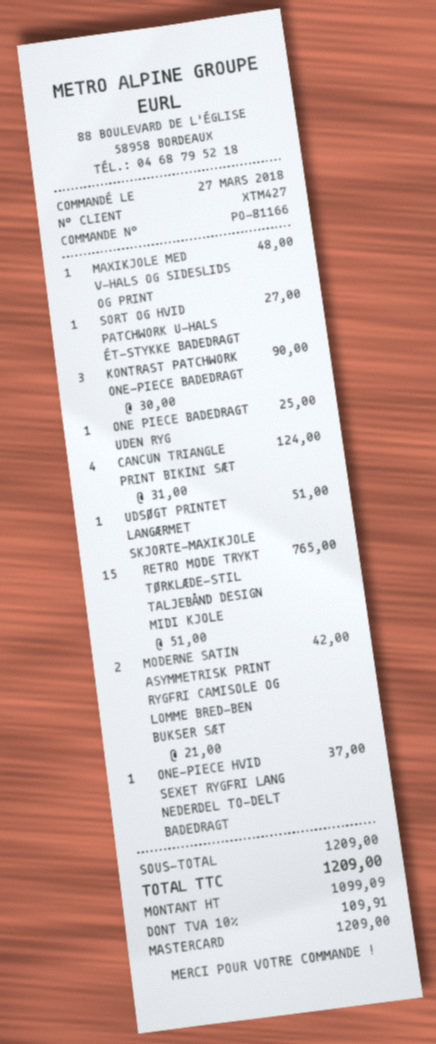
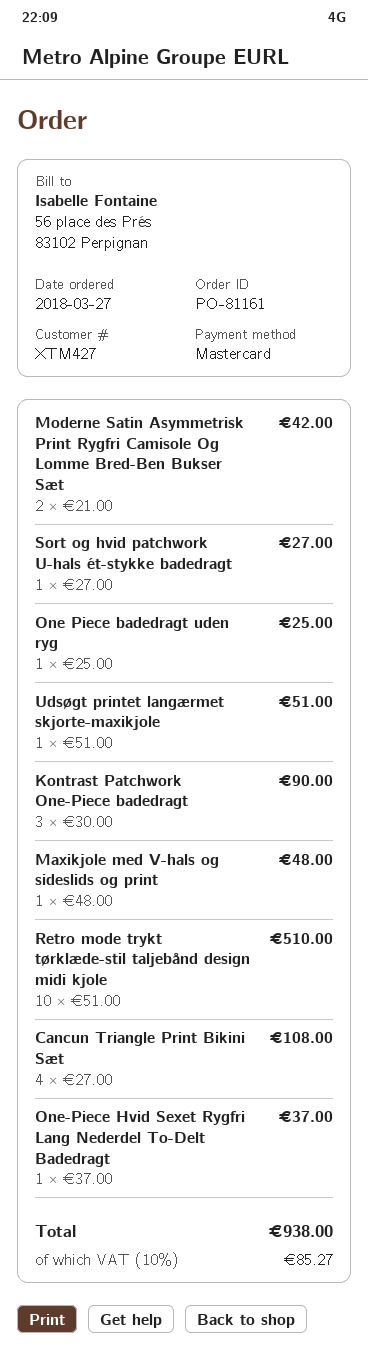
order number: PO-81166 -> PO-81161
CANCUN TRIANGLE PRINT BIKINI SÆT: 4 x 31.00 = 124.00 -> 4 x 27.00 = 108.00
RETRO MODE TRYKT TØRKLÆDE-STIL TALJEBÅND DESIGN MIDI KJOLE: 15 x 51.00 = 765.00 -> 10 x 51.00 = 510.00
tax: 10% = 109.91 -> 10% = 85.27
total: 1209.00 -> 938.00

